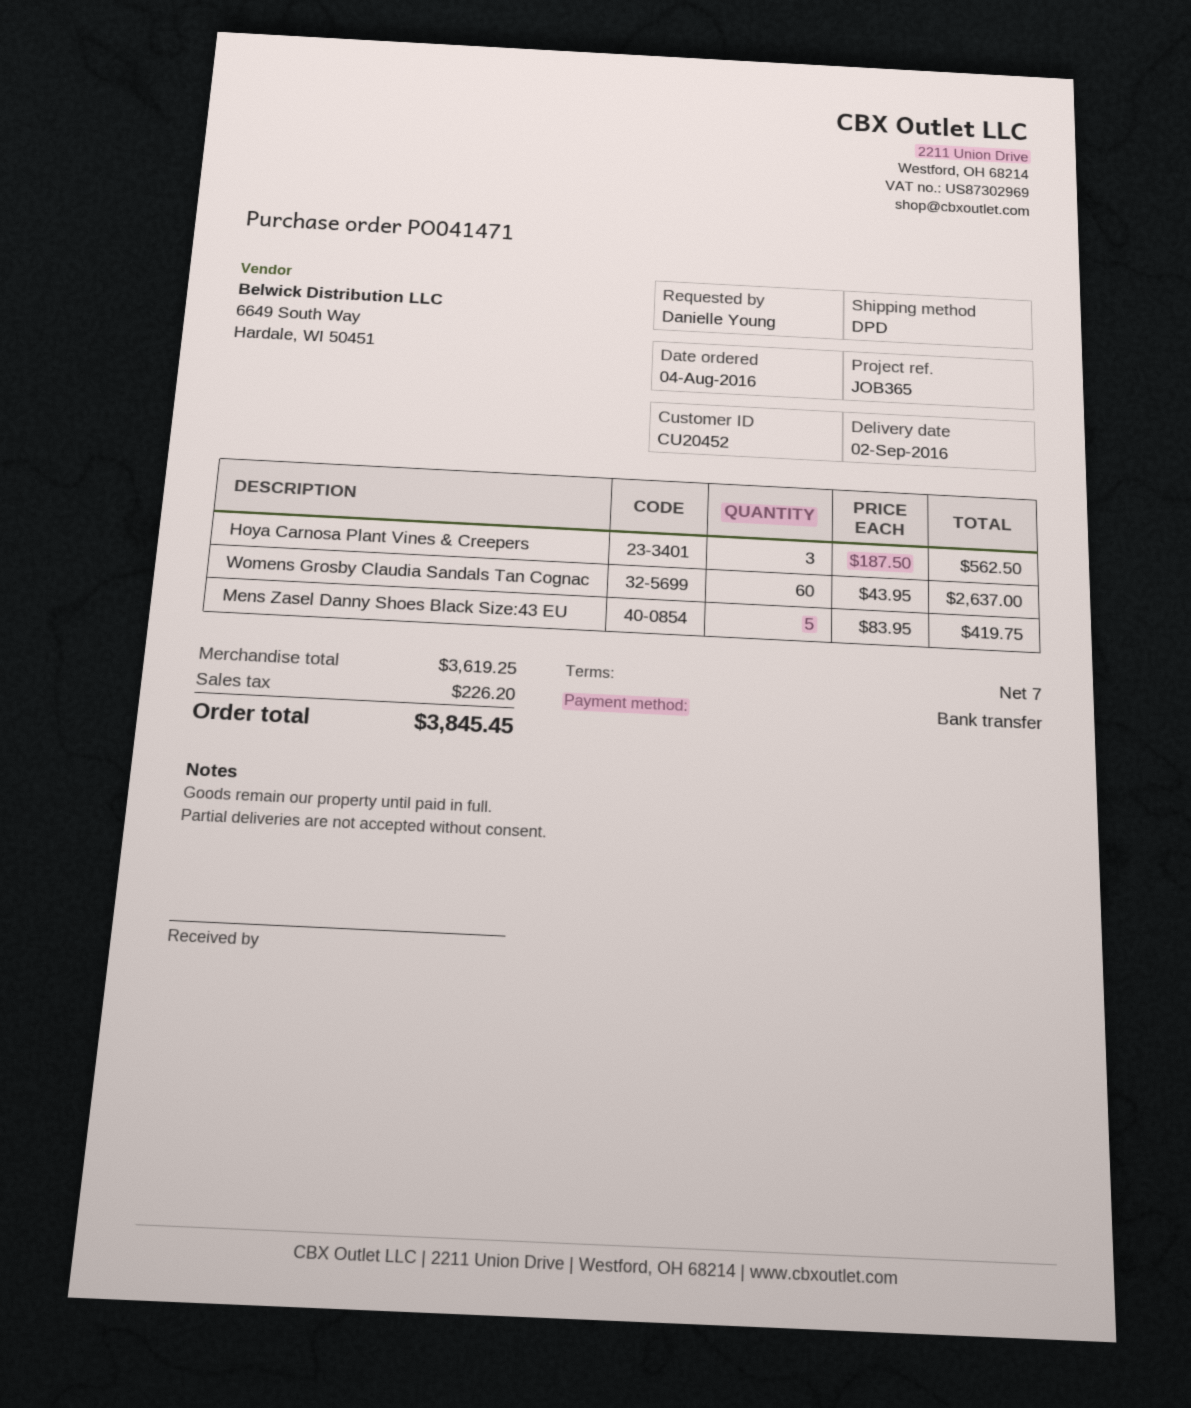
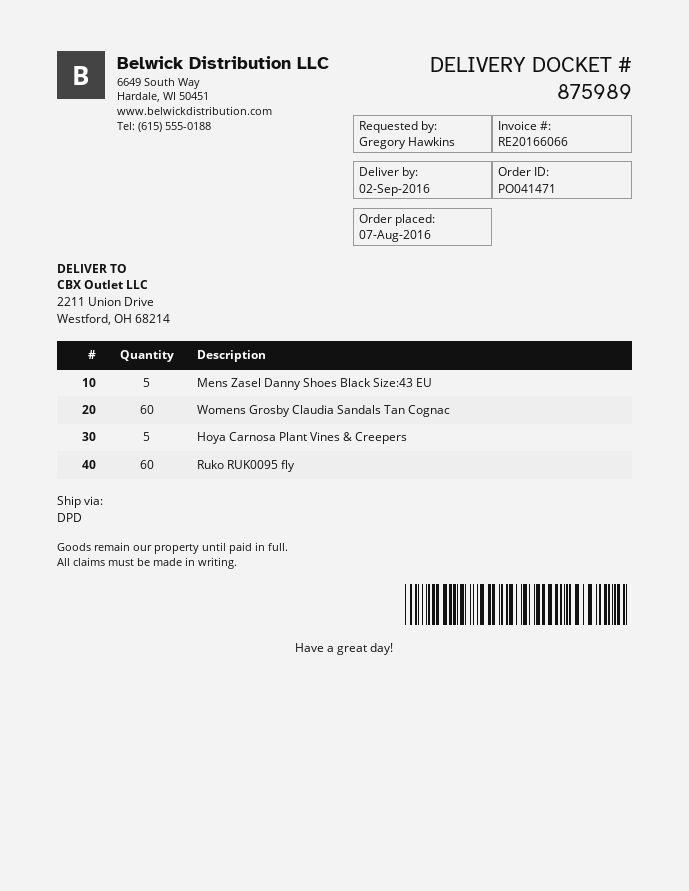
order date: 2016-08-04 -> 2016-08-07
ordered by: Danielle Young -> Gregory Hawkins
Hoya Carnosa Plant Vines & Creepers: 3 -> 5
Ruko RUK0095 fly: none -> 60

